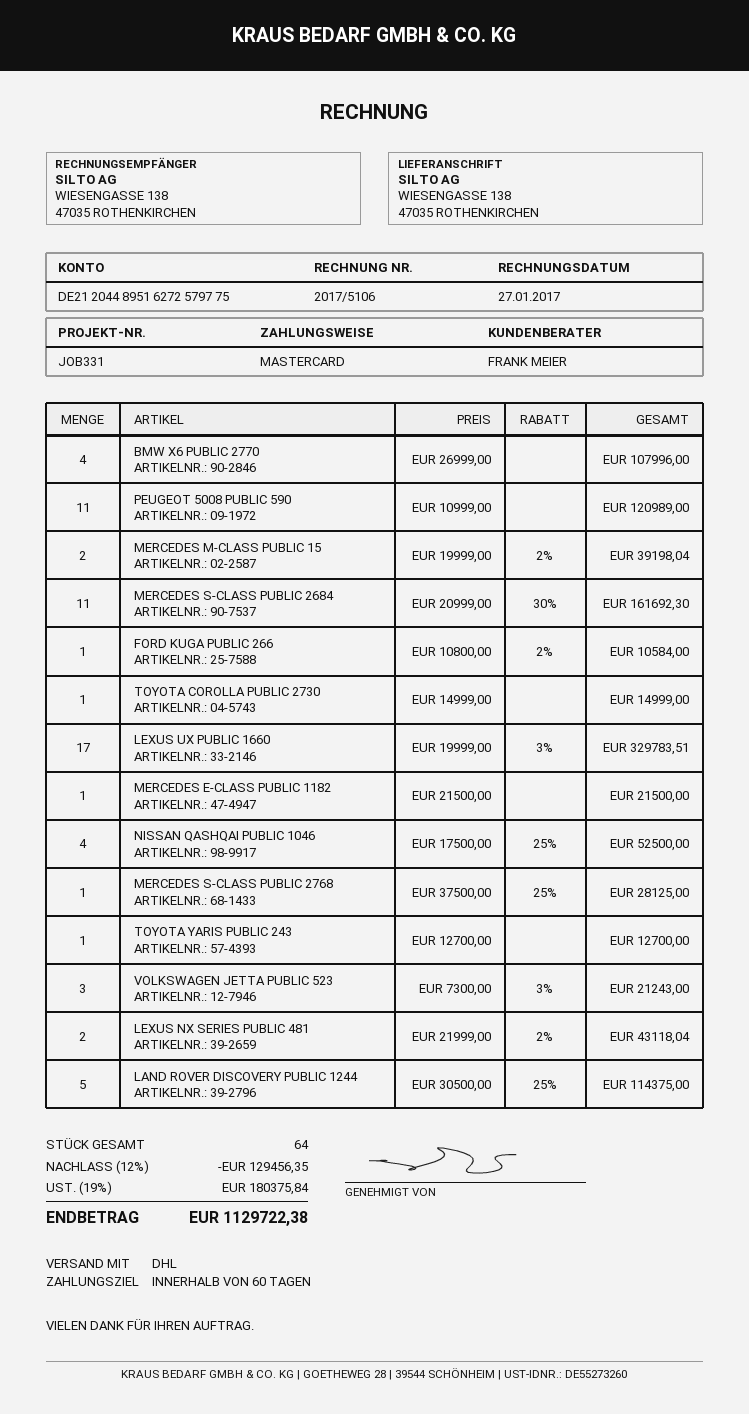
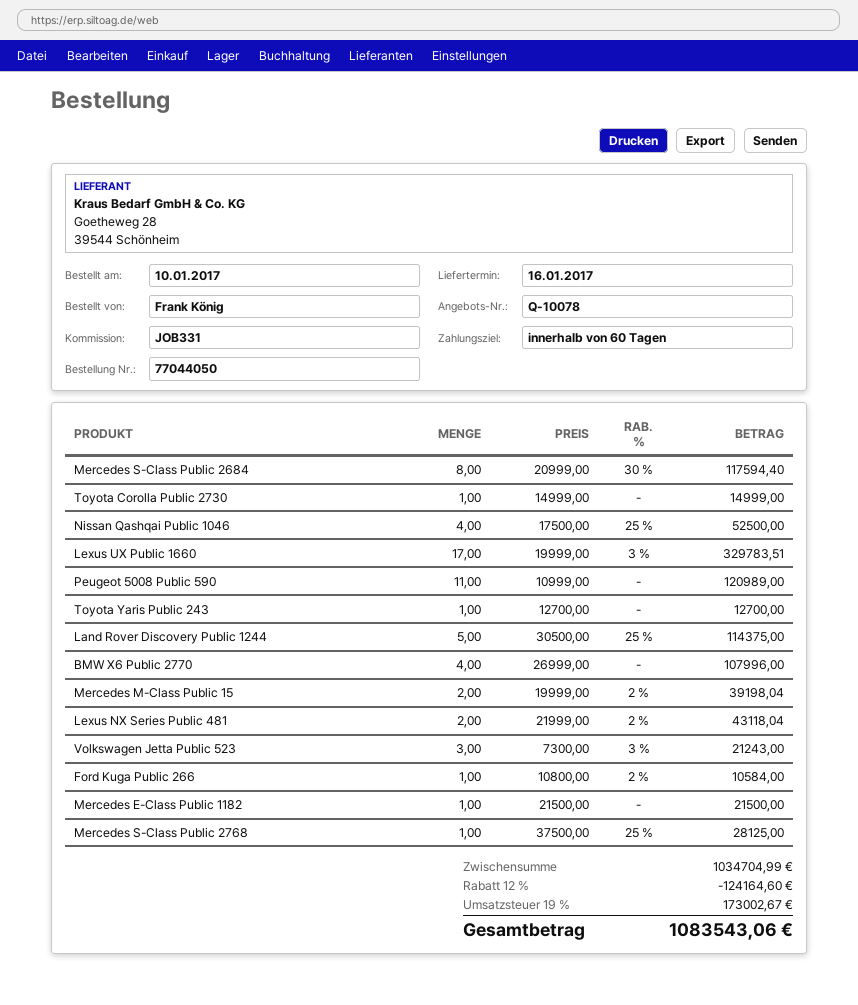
MERCEDES S-CLASS PUBLIC 2684: 11 x 20999.00 - 30% = 161692.30 -> 8 x 20999.00 - 30% = 117594.40
discount: 12% = 129456.35 -> 12% = 124164.60
tax: 19% = 180375.84 -> 19% = 173002.67
total: 1129722.38 -> 1083543.06

